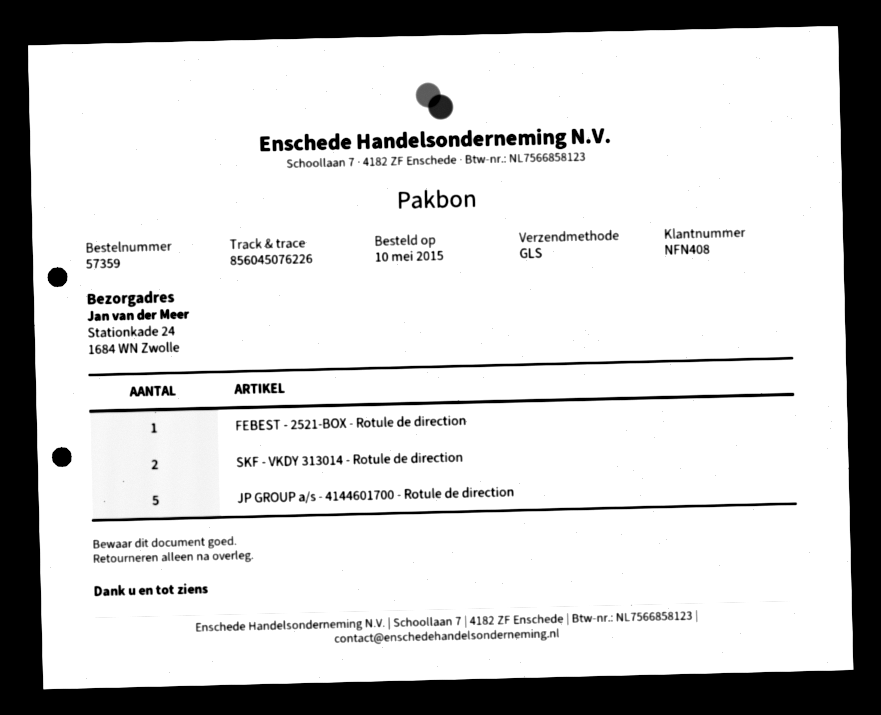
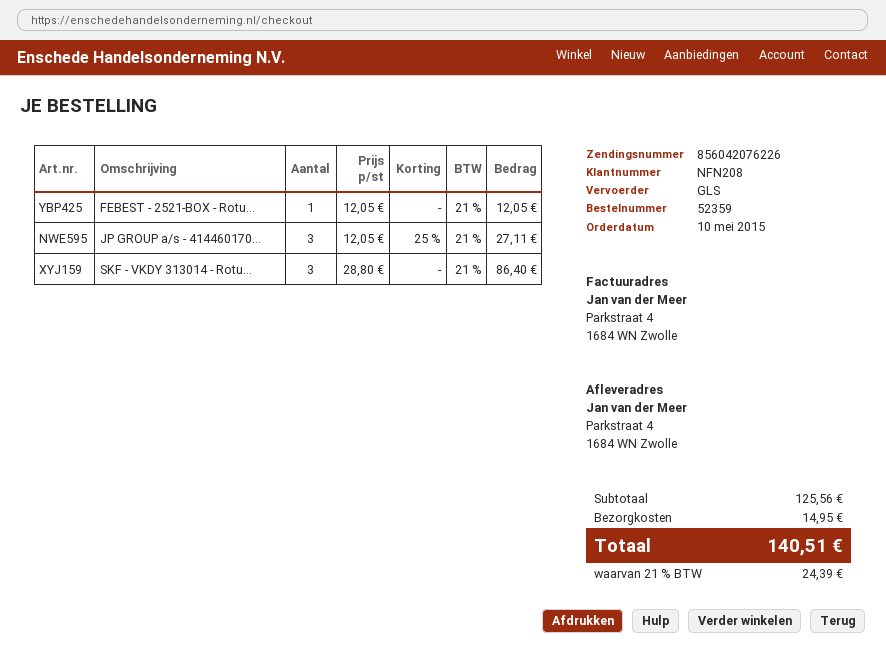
order number: 57359 -> 52359
customer number: NFN408 -> NFN208
tracking number: 856045076226 -> 856042076226
ship to: Stationkade 24, 1684 WN Zwolle -> Parkstraat 4, 1684 WN Zwolle
SKF - VKDY 313014 - Rotule de direction: 2 -> 3
JP GROUP a/s - 4144601700 - Rotule de direction: 5 -> 3

